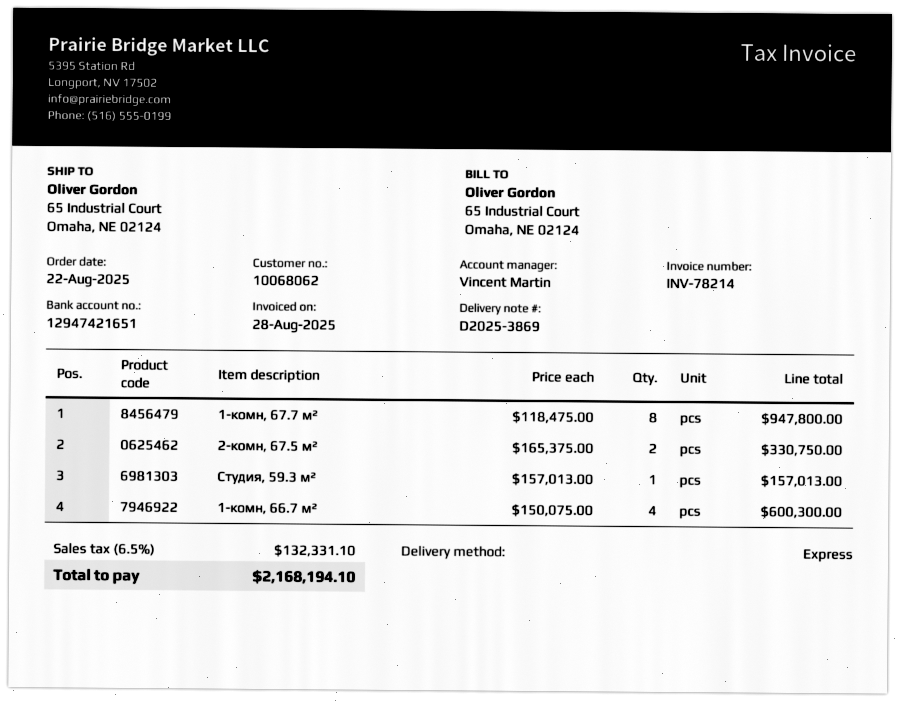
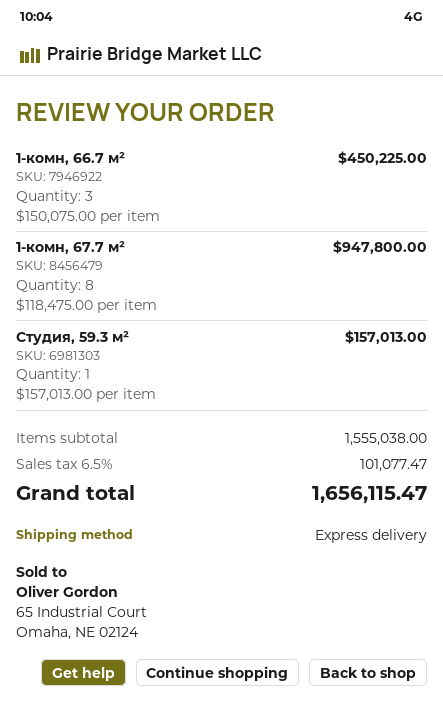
2-комн, 67.5 м²: 2 x 165375.00 = 330750.00 -> none
1-комн, 66.7 м²: 4 x 150075.00 = 600300.00 -> 3 x 150075.00 = 450225.00
tax: 6.5% = 132331.10 -> 6.5% = 101077.47
total: 2168194.10 -> 1656115.47

